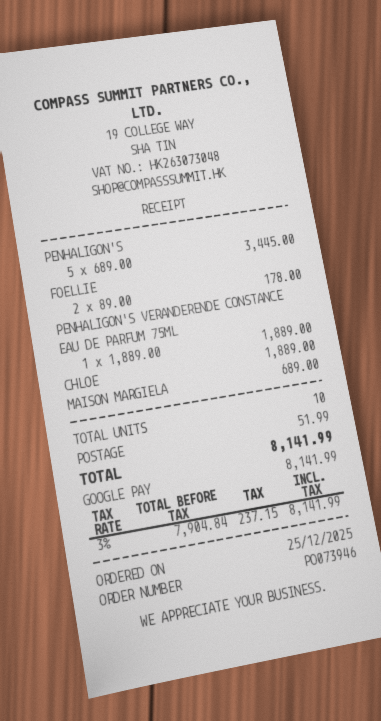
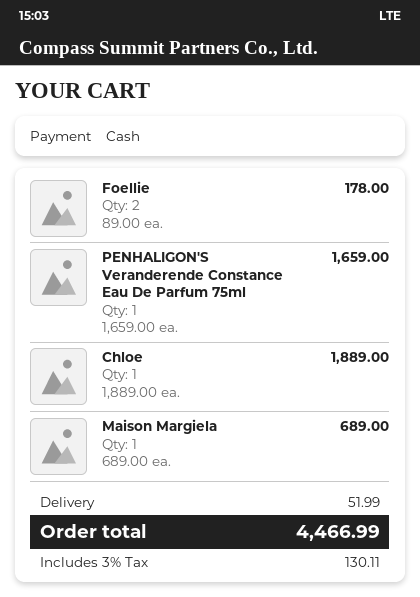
payment method: Google Pay -> cash
PENHALIGON'S: 5 x 689.00 = 3445.00 -> none
PENHALIGON'S VERANDERENDE CONSTANCE EAU DE PARFUM 75ML: 1 x 1889.00 = 1889.00 -> 1 x 1659.00 = 1659.00
tax: 3% = 237.15 -> 3% = 130.11
total: 8141.99 -> 4466.99

